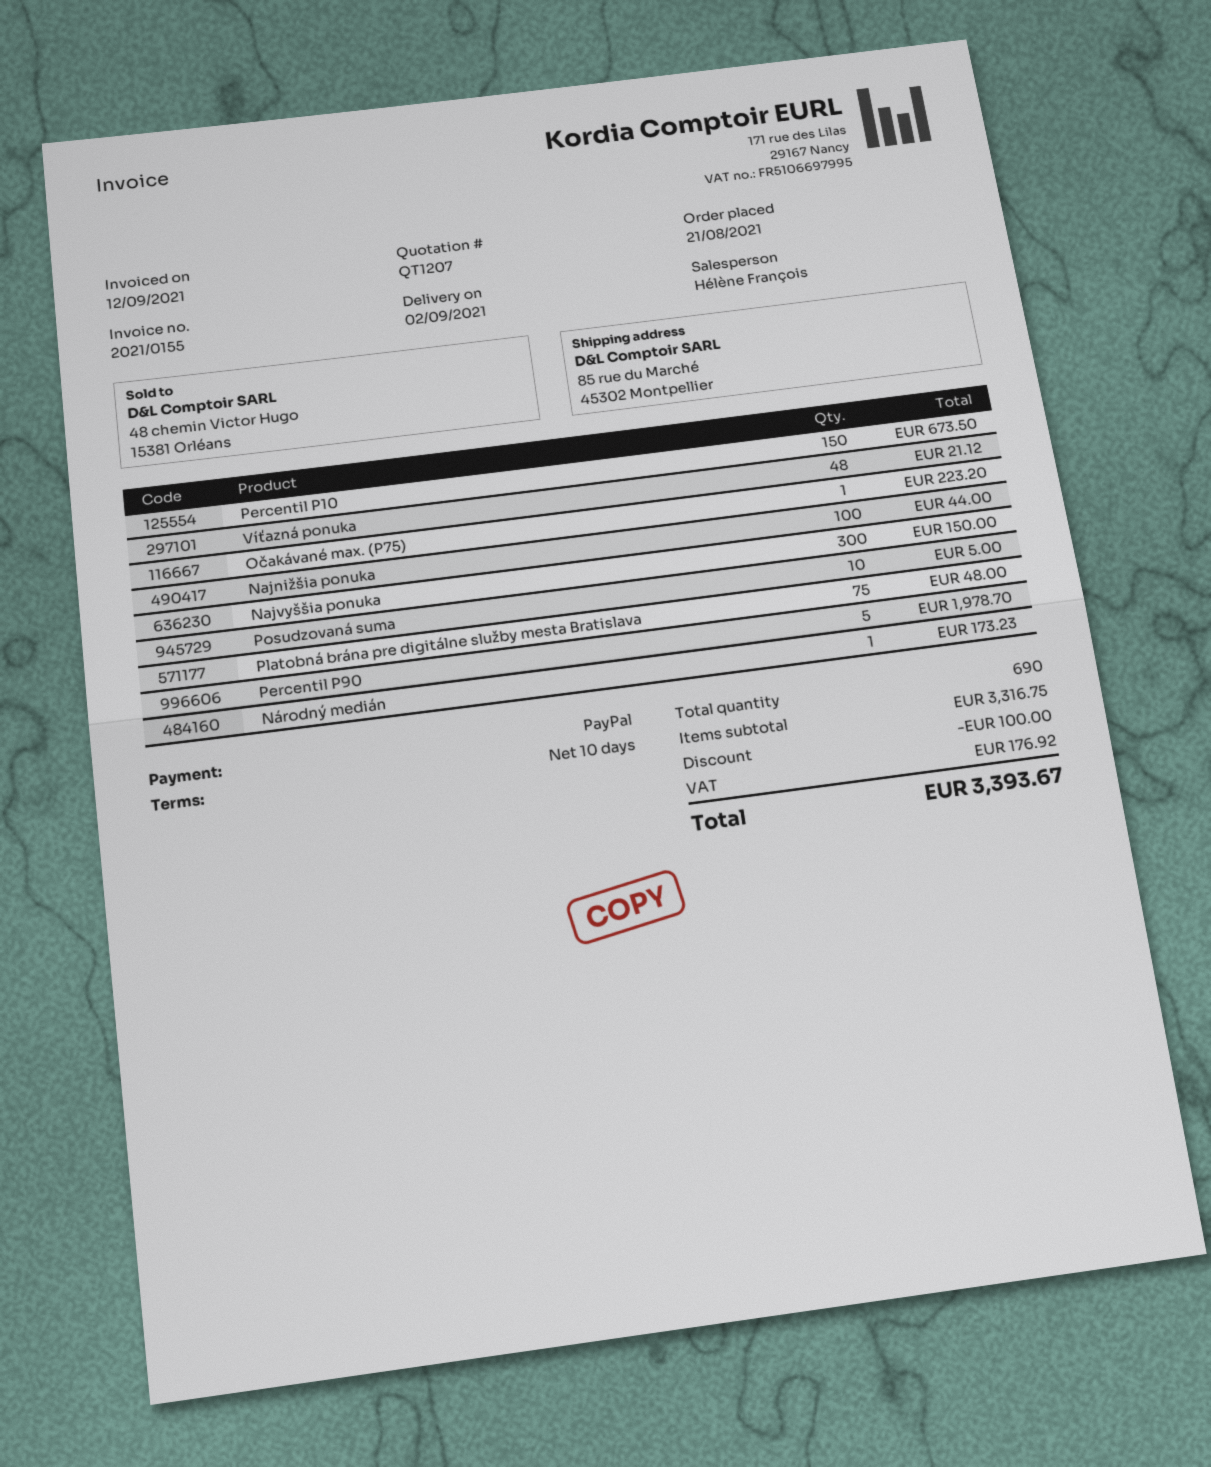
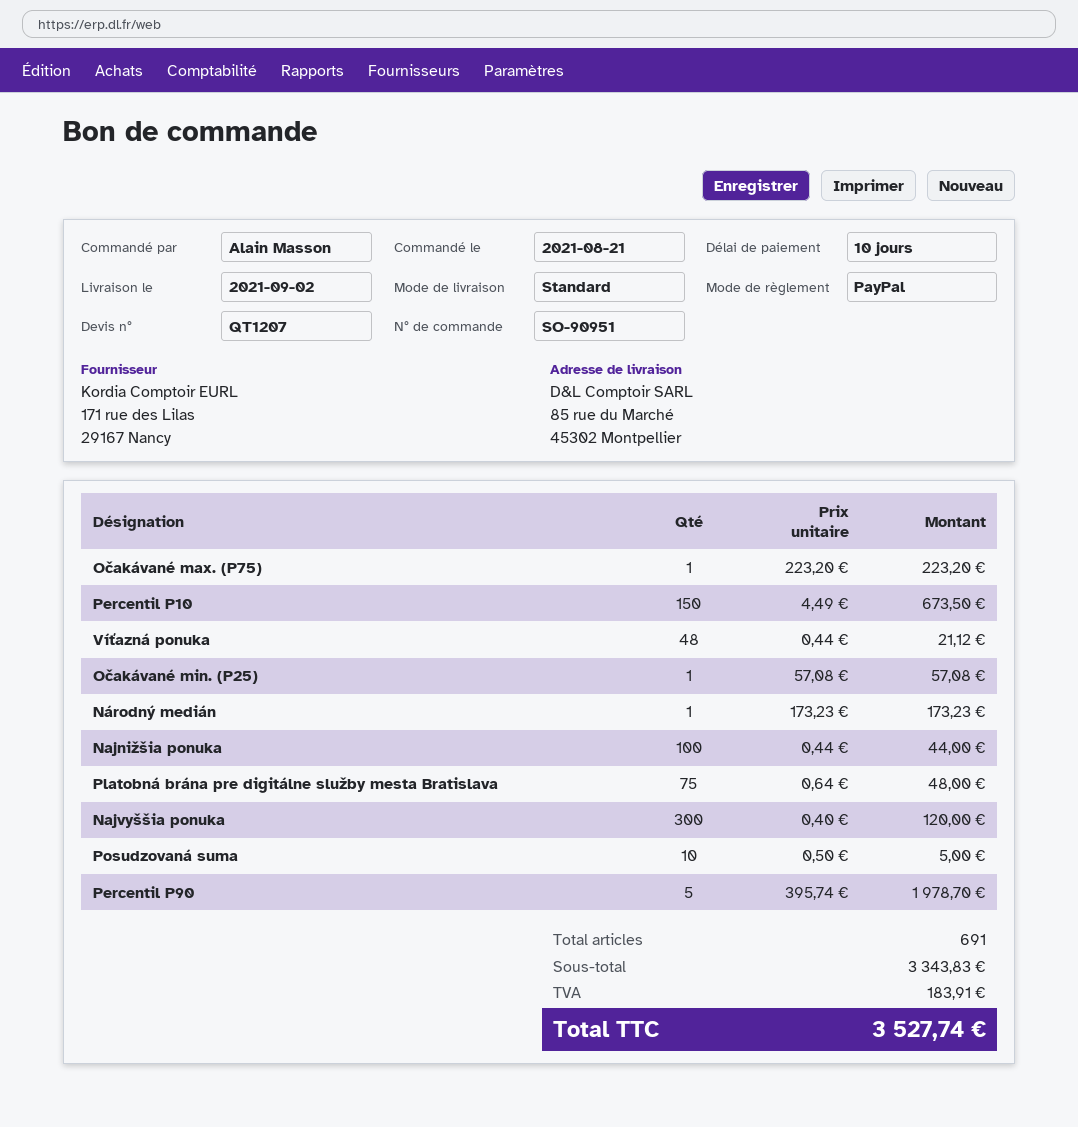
Najvyššia ponuka: 300 for 150.00 -> 300 for 120.00
Očakávané min. (P25): none -> 1 for 57.08
total quantity: 690 -> 691
subtotal: 3316.75 -> 3343.83
discount: 100.00 -> none
tax: 176.92 -> 183.91
total: 3393.67 -> 3527.74

